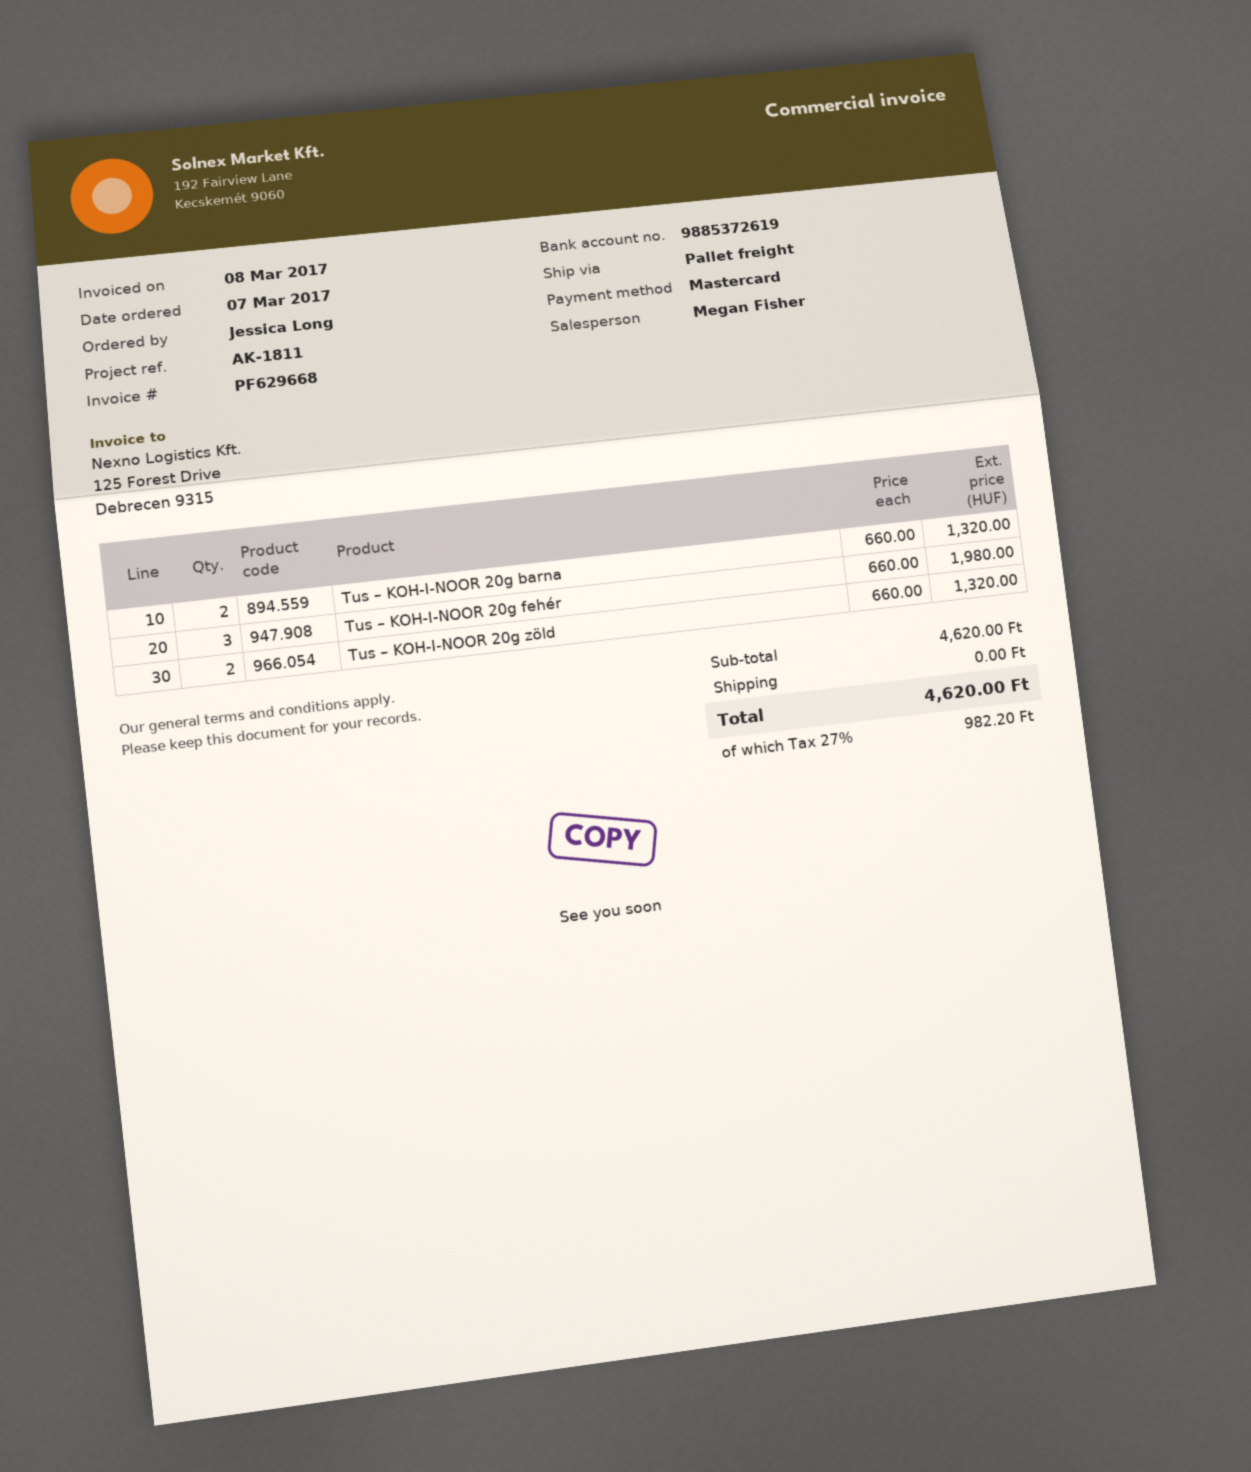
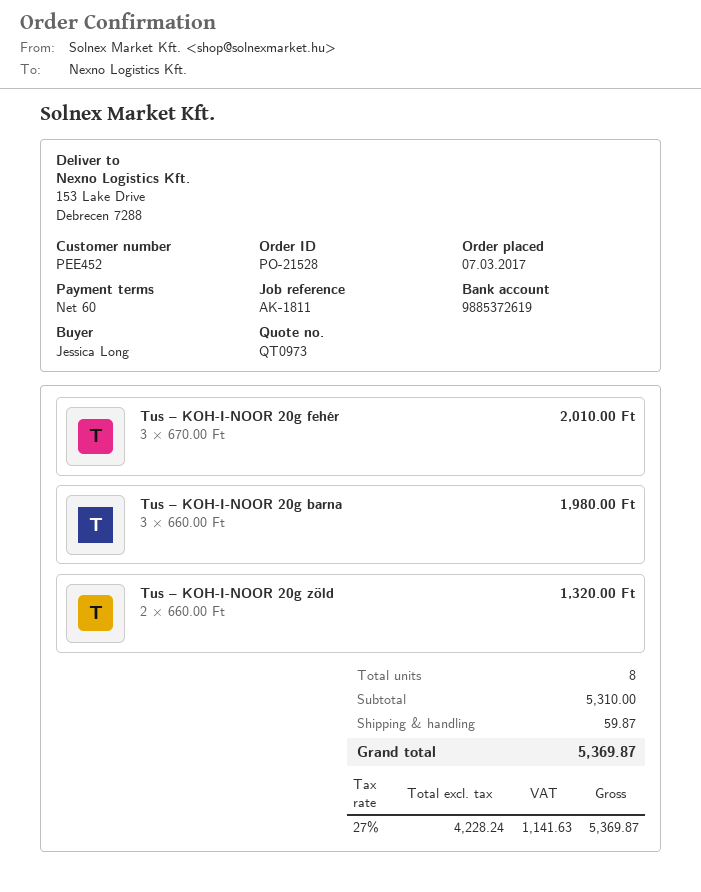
Tus – KOH-I-NOOR 20g barna: 2 x 660.00 = 1320.00 -> 3 x 660.00 = 1980.00
Tus – KOH-I-NOOR 20g fehér: 3 x 660.00 = 1980.00 -> 3 x 670.00 = 2010.00
subtotal: 4620.00 -> 5310.00
shipping: 0.00 -> 59.87
tax: 27% = 982.20 -> 27% = 1141.63
total: 4620.00 -> 5369.87

